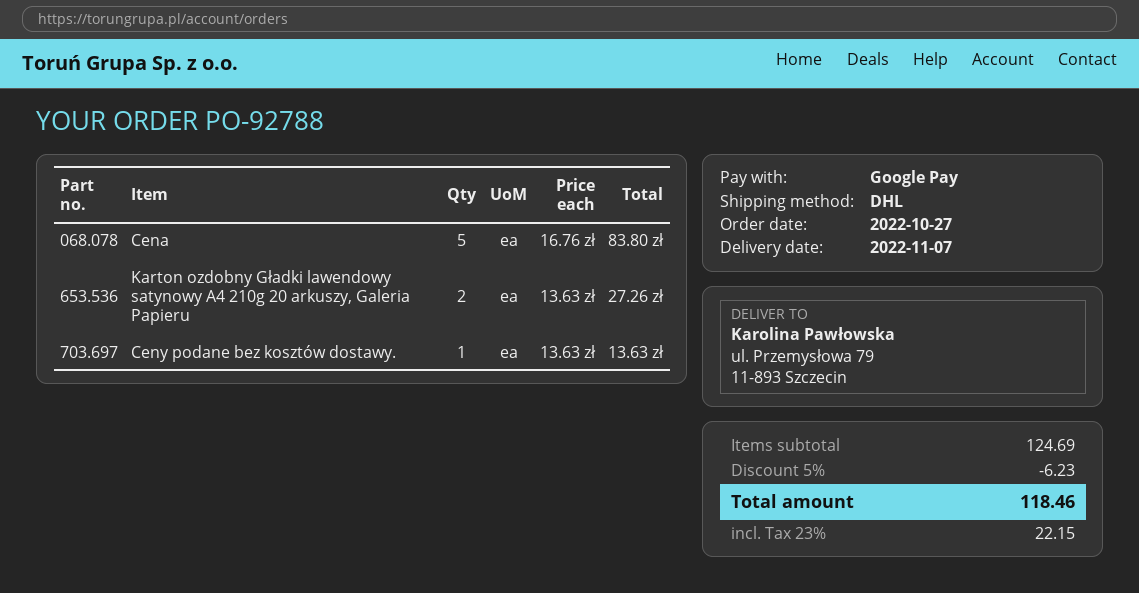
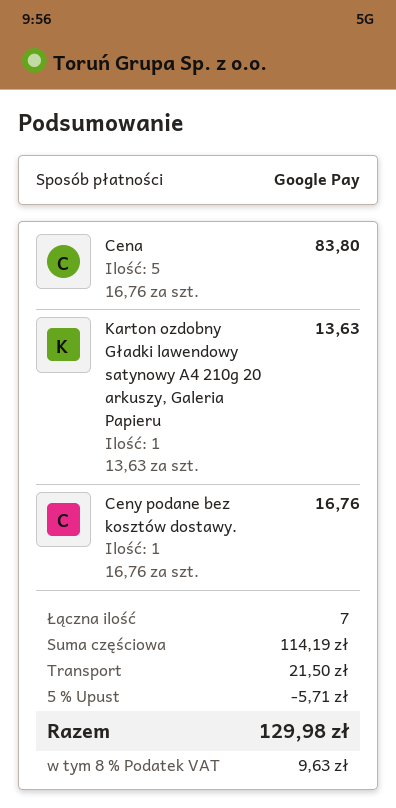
Karton ozdobny Gładki lawendowy satynowy A4 210g 20 arkuszy, Galeria Papieru: 2 x 13.63 = 27.26 -> 1 x 13.63 = 13.63
Ceny podane bez kosztów dostawy.: 1 x 13.63 = 13.63 -> 1 x 16.76 = 16.76
subtotal: 124.69 -> 114.19
discount: 5% = 6.23 -> 5% = 5.71
shipping: none -> 21.50
tax: 23% = 22.15 -> 8% = 9.63
total: 118.46 -> 129.98

